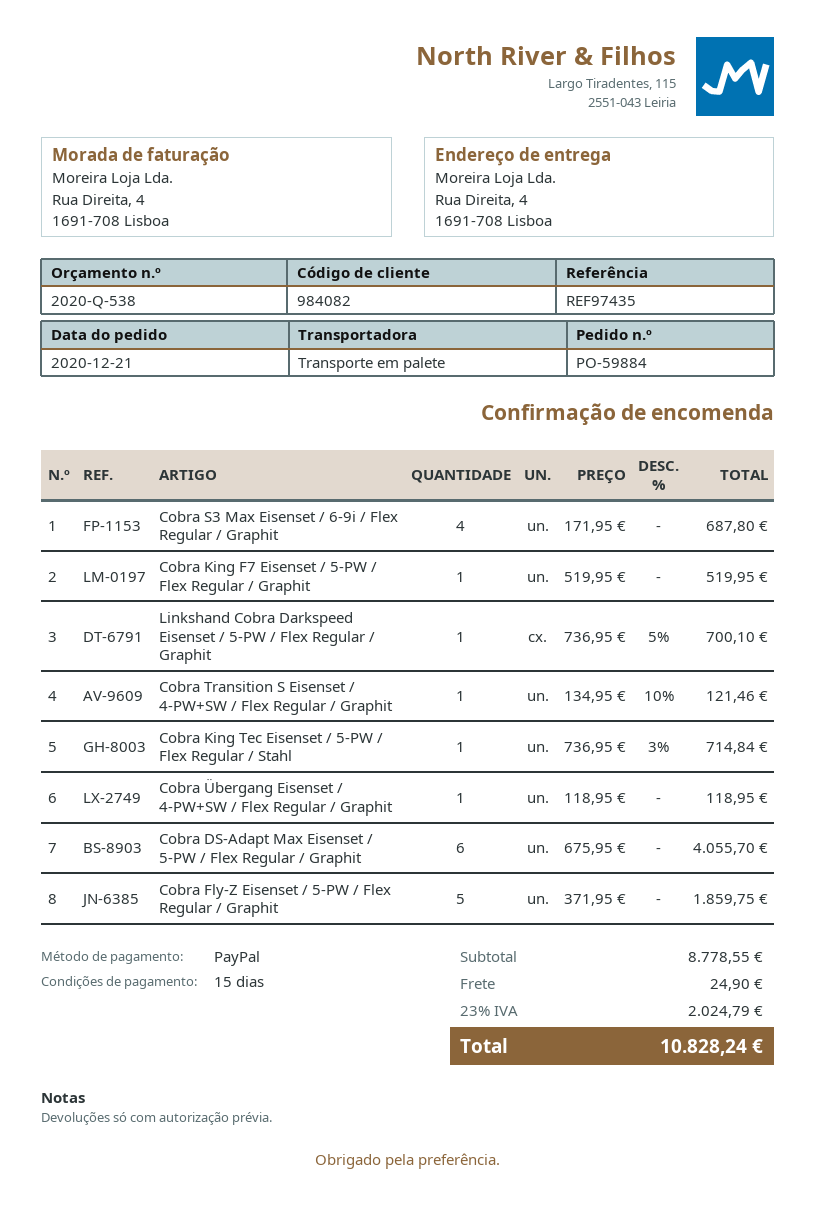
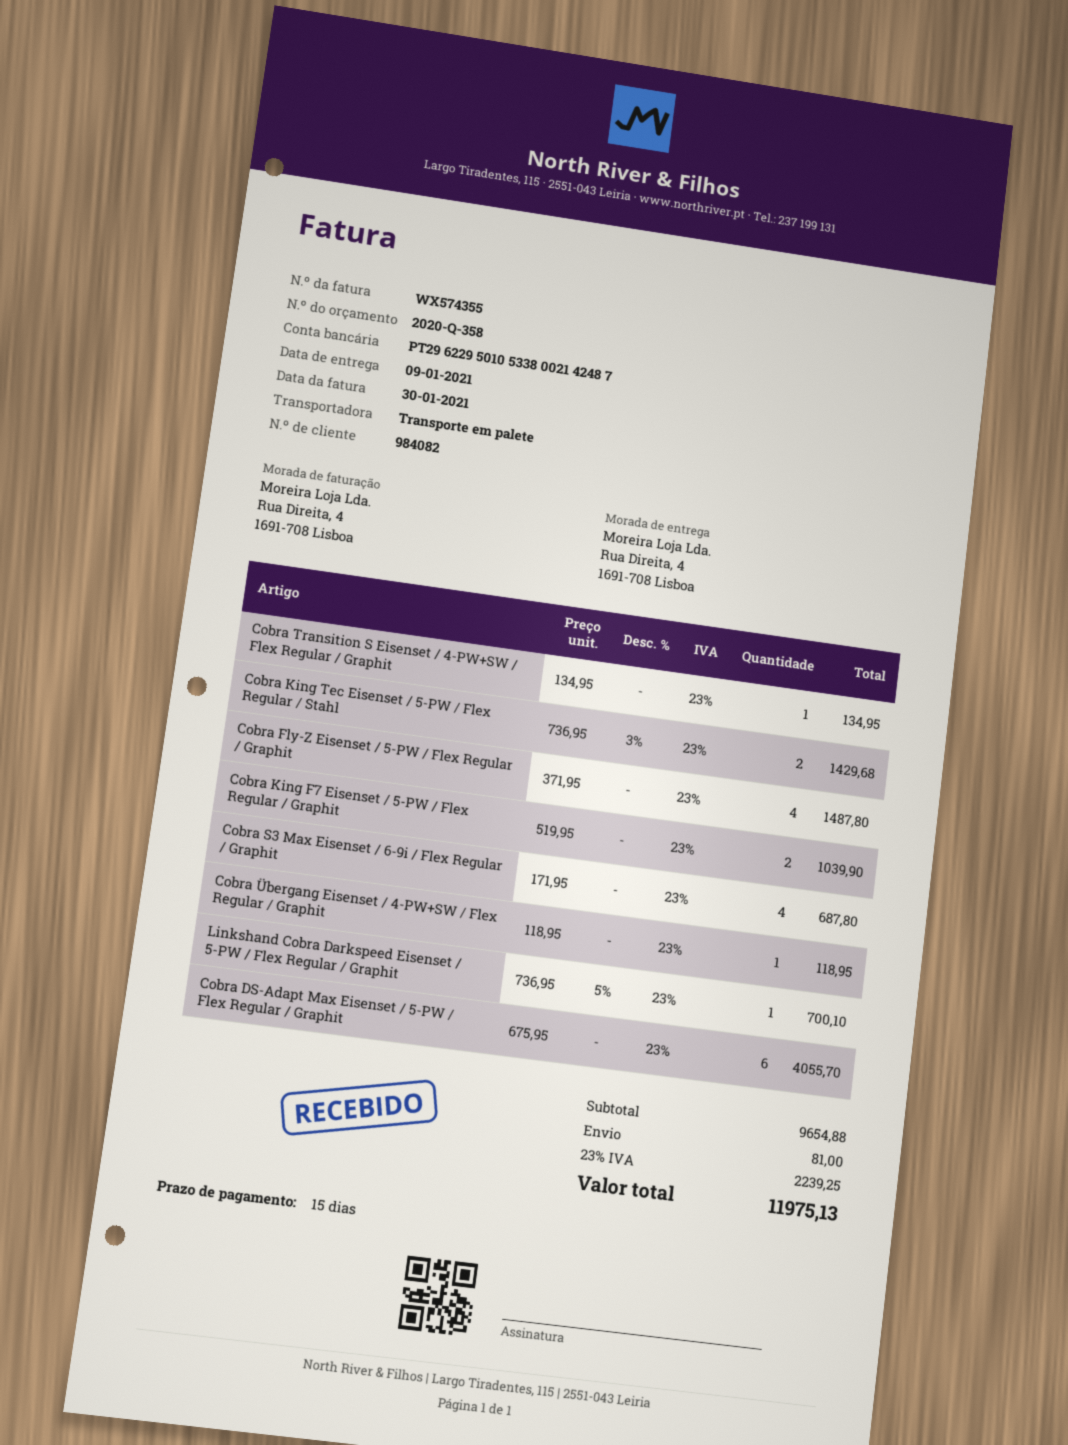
quote number: 2020-Q-538 -> 2020-Q-358
Cobra King F7 Eisenset / 5-PW / Flex Regular / Graphit: 1 x 519.95 = 519.95 -> 2 x 519.95 = 1039.90
Cobra Transition S Eisenset / 4-PW+SW / Flex Regular / Graphit: 1 x 134.95 - 10% = 121.46 -> 1 x 134.95 = 134.95
Cobra King Tec Eisenset / 5-PW / Flex Regular / Stahl: 1 x 736.95 - 3% = 714.84 -> 2 x 736.95 - 3% = 1429.68
Cobra Fly-Z Eisenset / 5-PW / Flex Regular / Graphit: 5 x 371.95 = 1859.75 -> 4 x 371.95 = 1487.80
subtotal: 8778.55 -> 9654.88
shipping: 24.90 -> 81.00
tax: 23% = 2024.79 -> 23% = 2239.25
total: 10828.24 -> 11975.13

